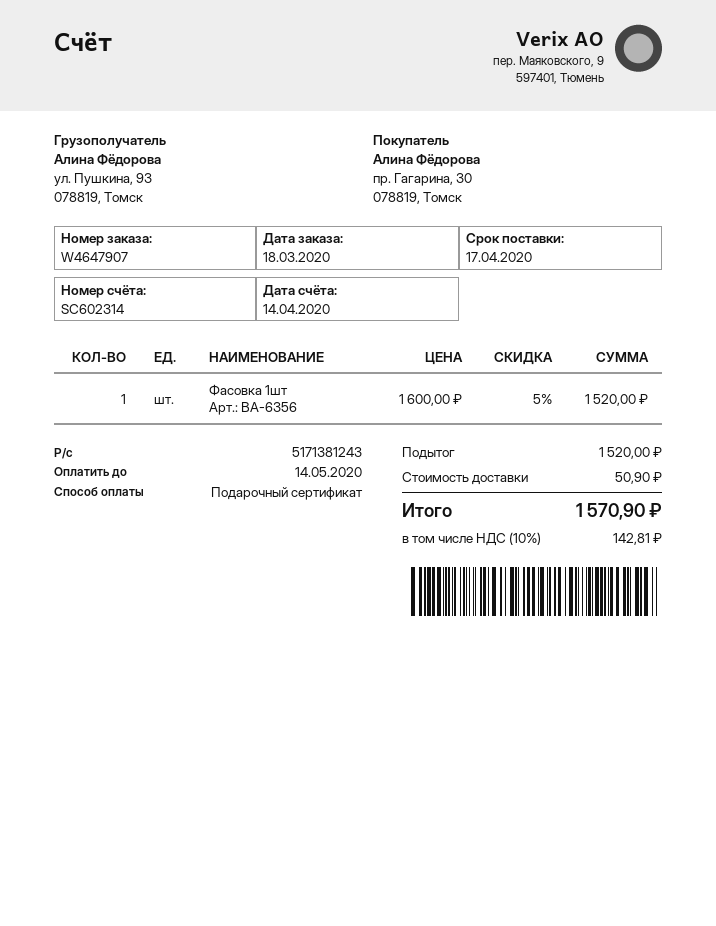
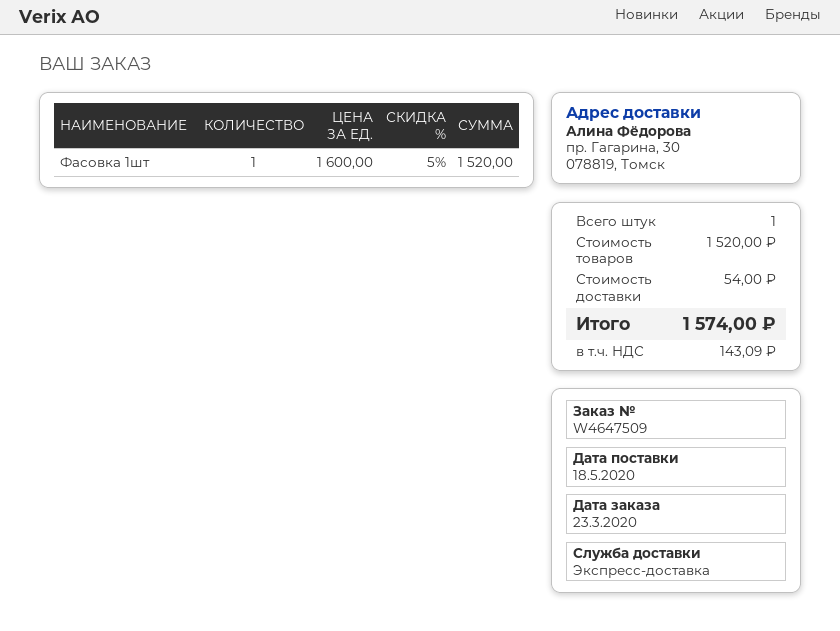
order number: W4647907 -> W4647509
order date: 2020-03-18 -> 2020-03-23
delivery date: 2020-04-17 -> 2020-05-18
ship to: ул. Пушкина, 93, 078819, Томск -> пр. Гагарина, 30, 078819, Томск
shipping: 50.90 -> 54.00
tax: 142.81 -> 143.09
total: 1570.90 -> 1574.00

